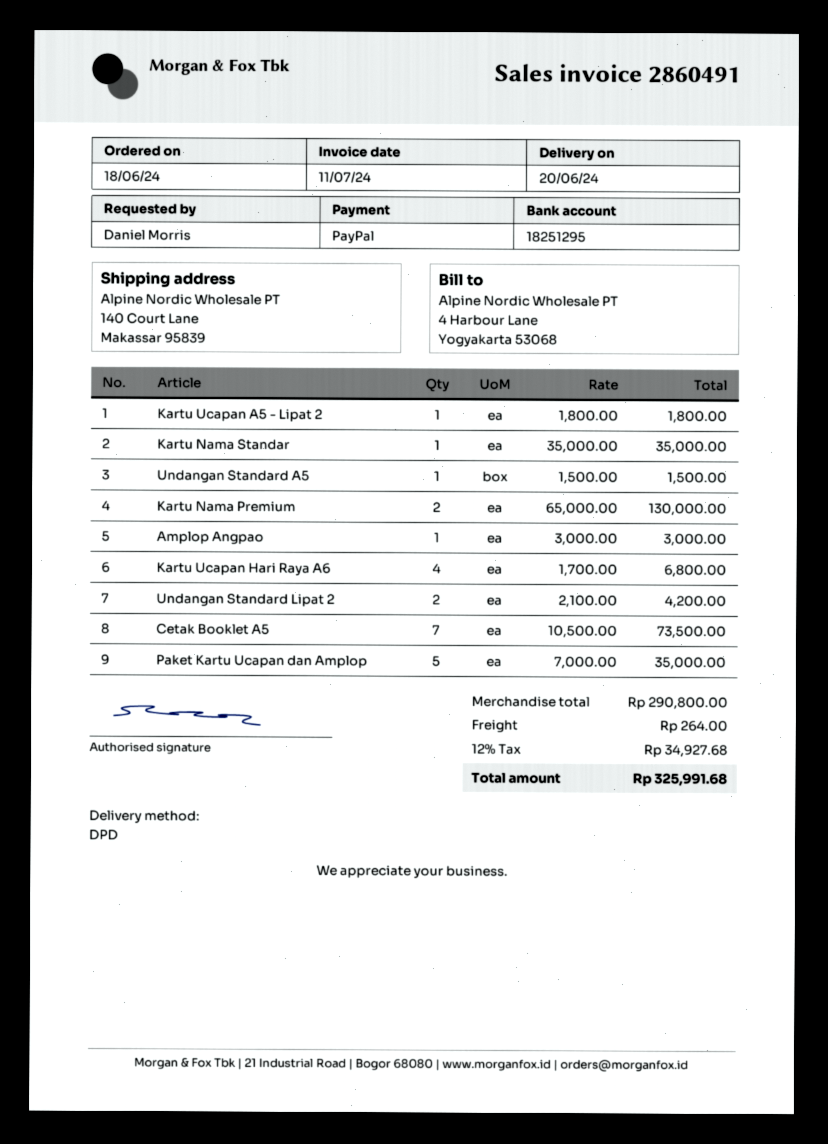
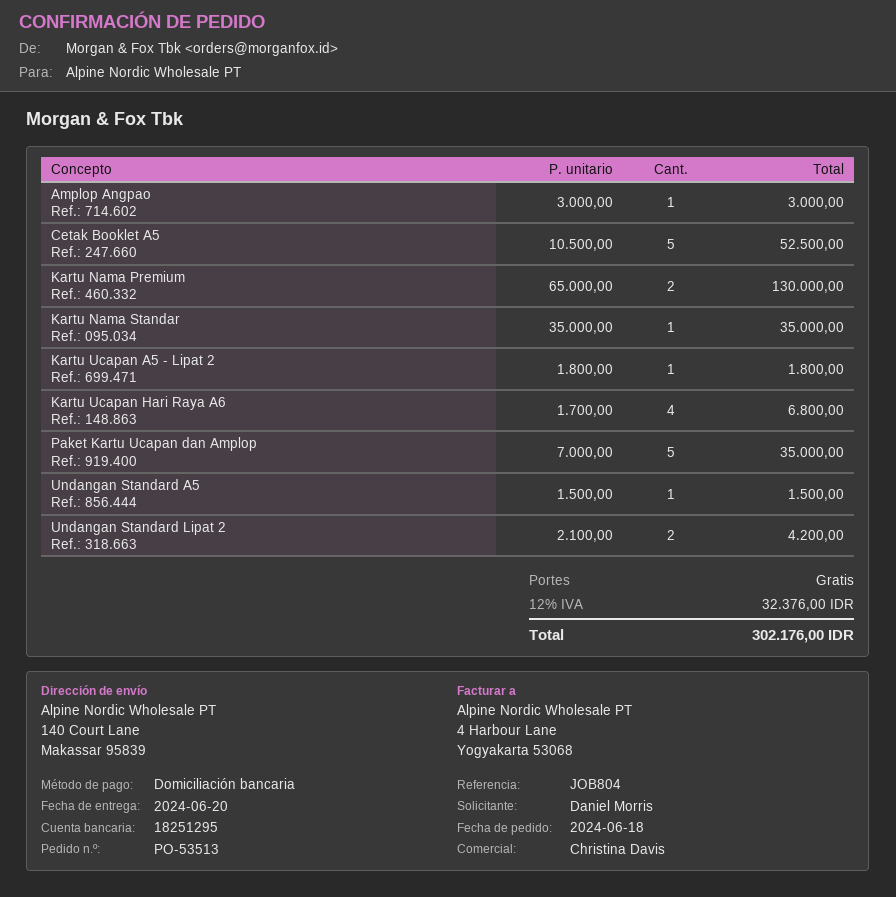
payment method: PayPal -> direct debit
Cetak Booklet A5: 7 x 10500.00 = 73500.00 -> 5 x 10500.00 = 52500.00
shipping: 264.00 -> 0.00
tax: 12% = 34927.68 -> 12% = 32376.00
total: 325991.68 -> 302176.00

